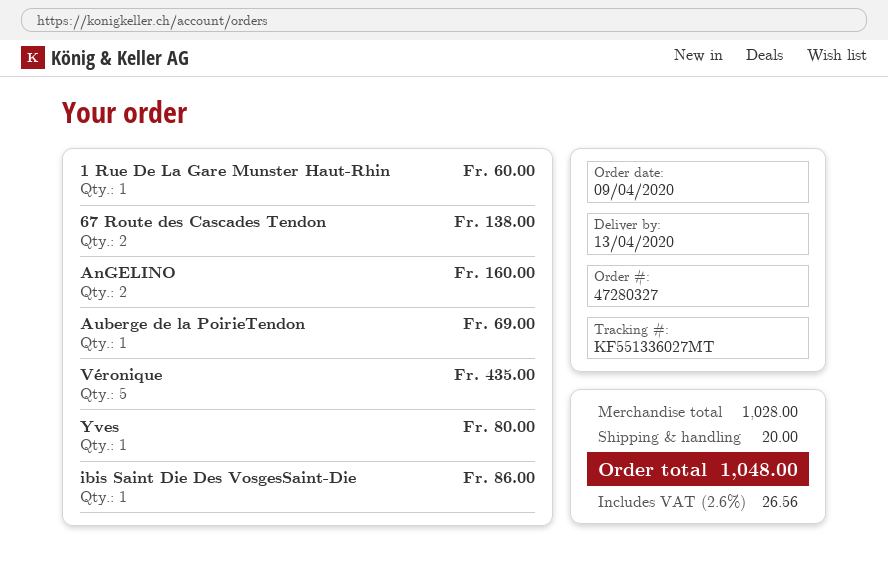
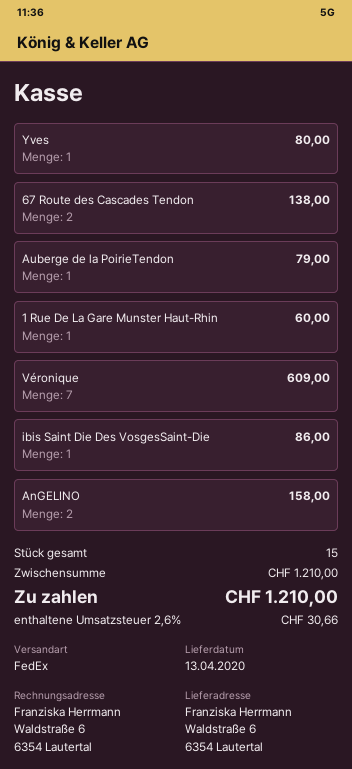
AnGELINO: 2 for 160.00 -> 2 for 158.00
Auberge de la PoirieTendon: 1 for 69.00 -> 1 for 79.00
Véronique: 5 for 435.00 -> 7 for 609.00
subtotal: 1028.00 -> 1210.00
shipping: 20.00 -> none
tax: 2.6% = 26.56 -> 2.6% = 30.66
total: 1048.00 -> 1210.00

